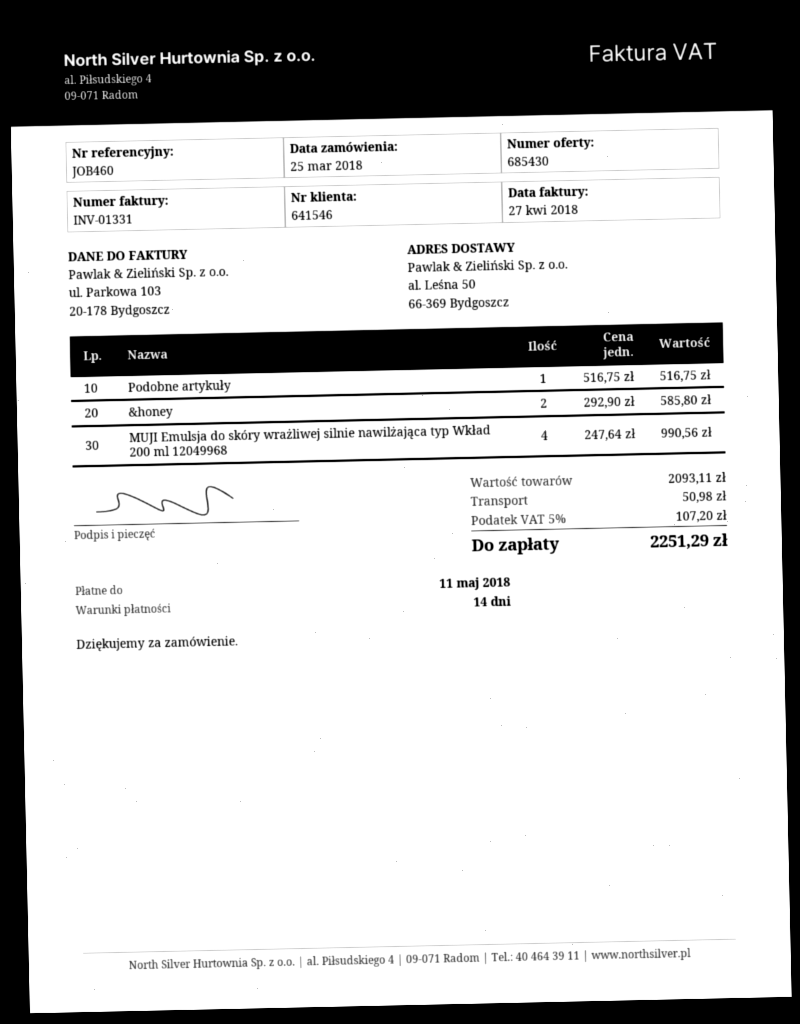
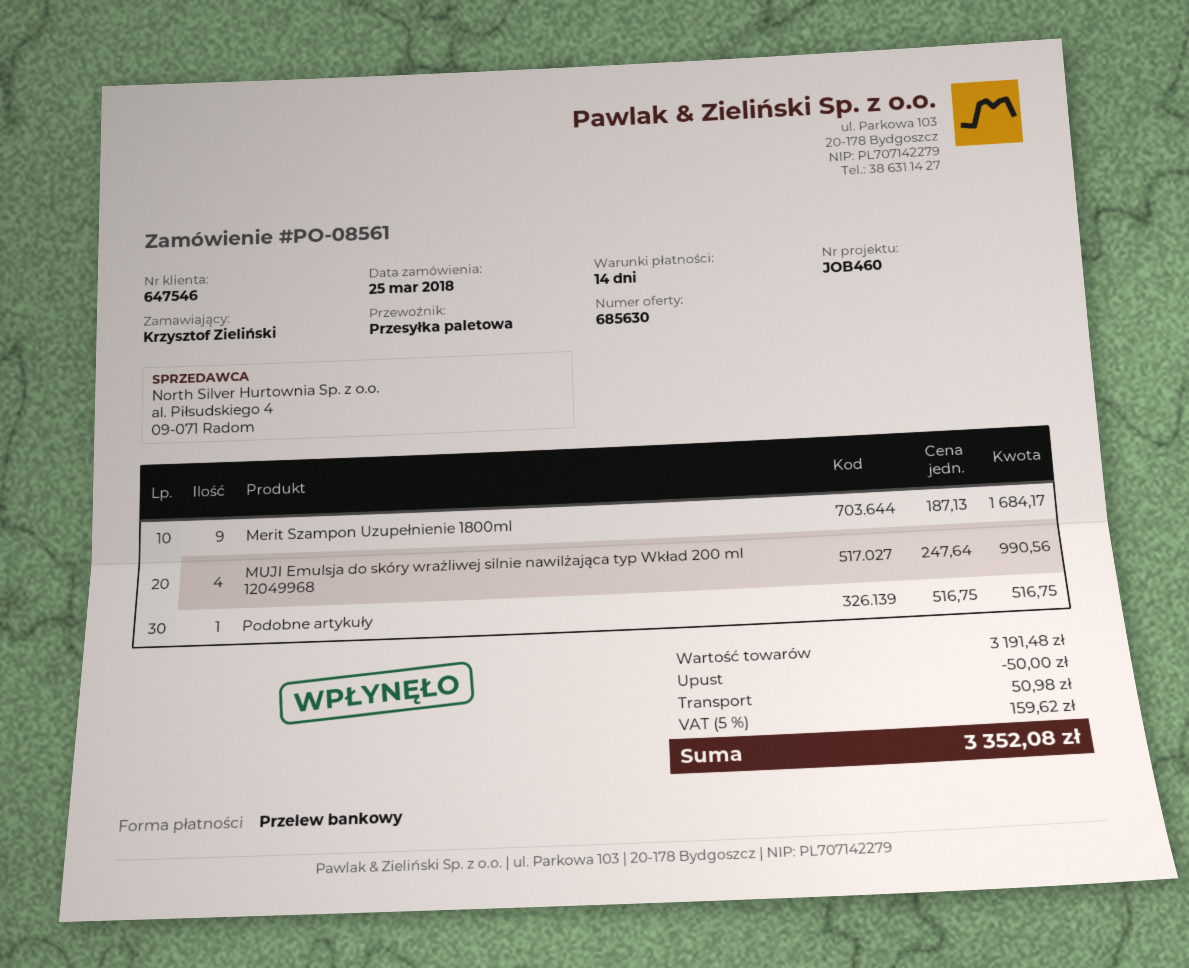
quote number: 685430 -> 685630
customer number: 641546 -> 647546
&honey: 2 x 292.90 = 585.80 -> none
Merit Szampon Uzupełnienie 1800ml: none -> 9 x 187.13 = 1684.17
subtotal: 2093.11 -> 3191.48
discount: none -> 50.00
tax: 5% = 107.20 -> 5% = 159.62
total: 2251.29 -> 3352.08

